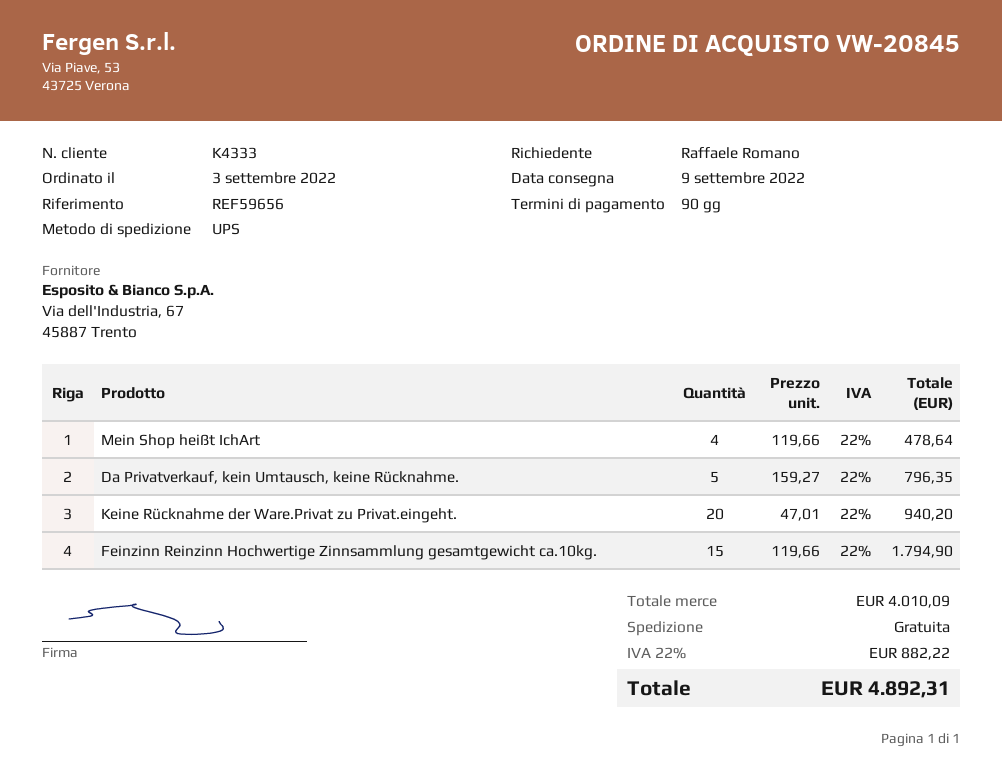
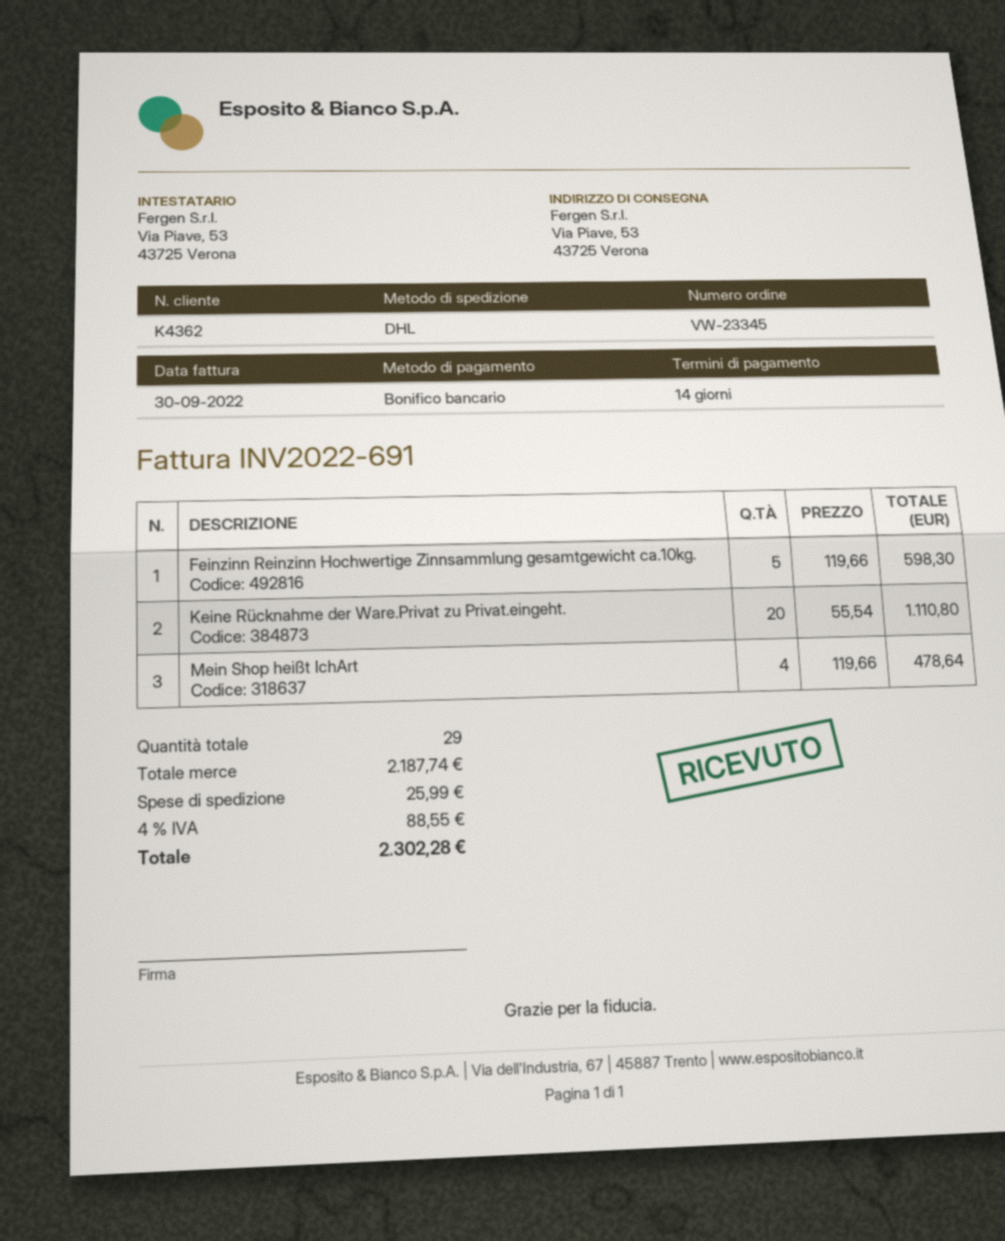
order number: VW-20845 -> VW-23345
payment terms: 90 days -> 14 days
customer number: K4333 -> K4362
shipping method: UPS -> DHL
Da Privatverkauf, kein Umtausch, keine Rücknahme.: 5 x 159.27 = 796.35 -> none
Keine Rücknahme der Ware.Privat zu Privat.eingeht.: 20 x 47.01 = 940.20 -> 20 x 55.54 = 1110.80
Feinzinn Reinzinn Hochwertige Zinnsammlung gesamtgewicht ca.10kg.: 15 x 119.66 = 1794.90 -> 5 x 119.66 = 598.30
subtotal: 4010.09 -> 2187.74
shipping: 0.00 -> 25.99
tax: 22% = 882.22 -> 4% = 88.55
total: 4892.31 -> 2302.28

